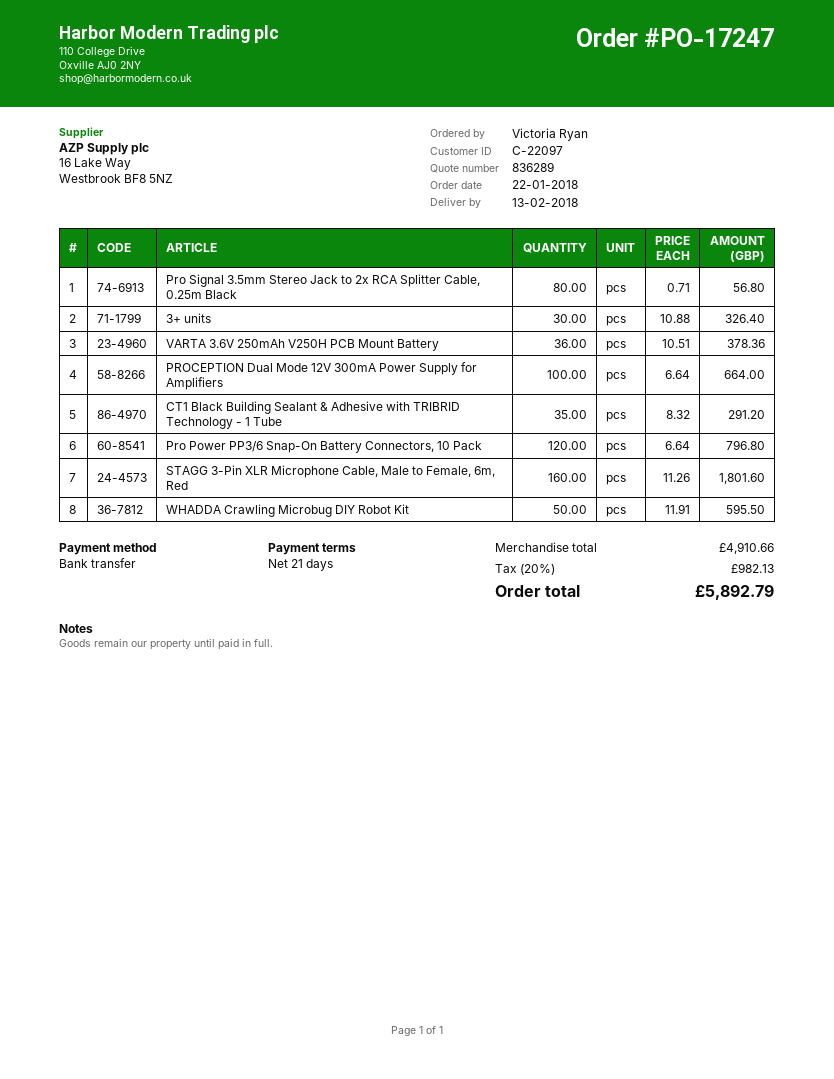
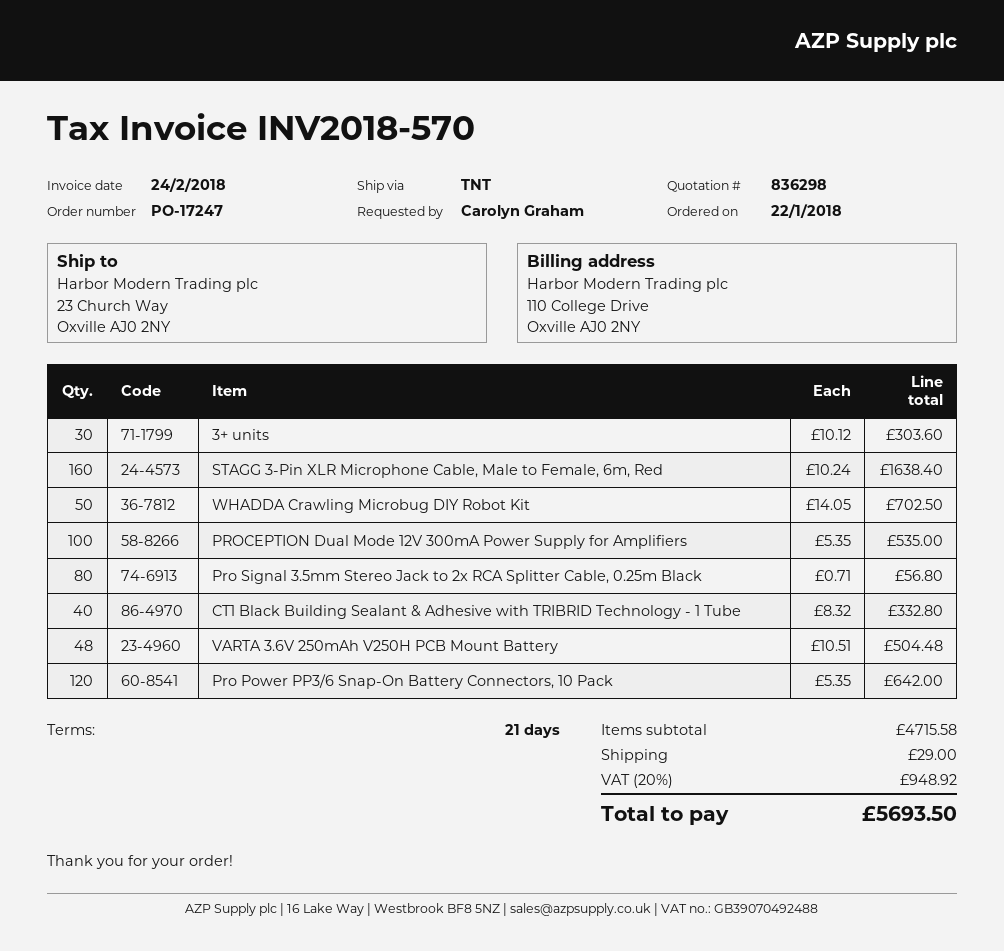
quote number: 836289 -> 836298
ordered by: Victoria Ryan -> Carolyn Graham
3+ units: 30 x 10.88 = 326.40 -> 30 x 10.12 = 303.60
VARTA 3.6V 250mAh V250H PCB Mount Battery: 36 x 10.51 = 378.36 -> 48 x 10.51 = 504.48
PROCEPTION Dual Mode 12V 300mA Power Supply for Amplifiers: 100 x 6.64 = 664.00 -> 100 x 5.35 = 535.00
CT1 Black Building Sealant & Adhesive with TRIBRID Technology - 1 Tube: 35 x 8.32 = 291.20 -> 40 x 8.32 = 332.80
Pro Power PP3/6 Snap-On Battery Connectors, 10 Pack: 120 x 6.64 = 796.80 -> 120 x 5.35 = 642.00
STAGG 3-Pin XLR Microphone Cable, Male to Female, 6m, Red: 160 x 11.26 = 1801.60 -> 160 x 10.24 = 1638.40
WHADDA Crawling Microbug DIY Robot Kit: 50 x 11.91 = 595.50 -> 50 x 14.05 = 702.50
subtotal: 4910.66 -> 4715.58
shipping: none -> 29.00
tax: 20% = 982.13 -> 20% = 948.92
total: 5892.79 -> 5693.50

